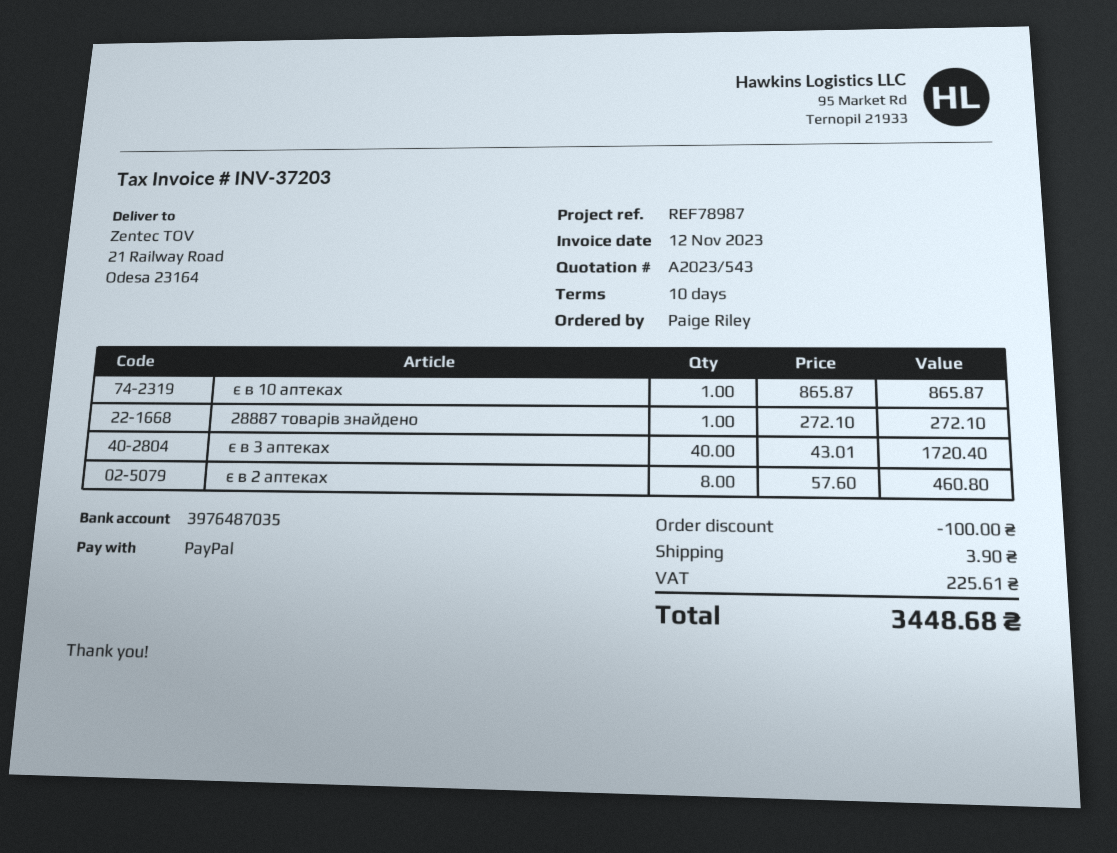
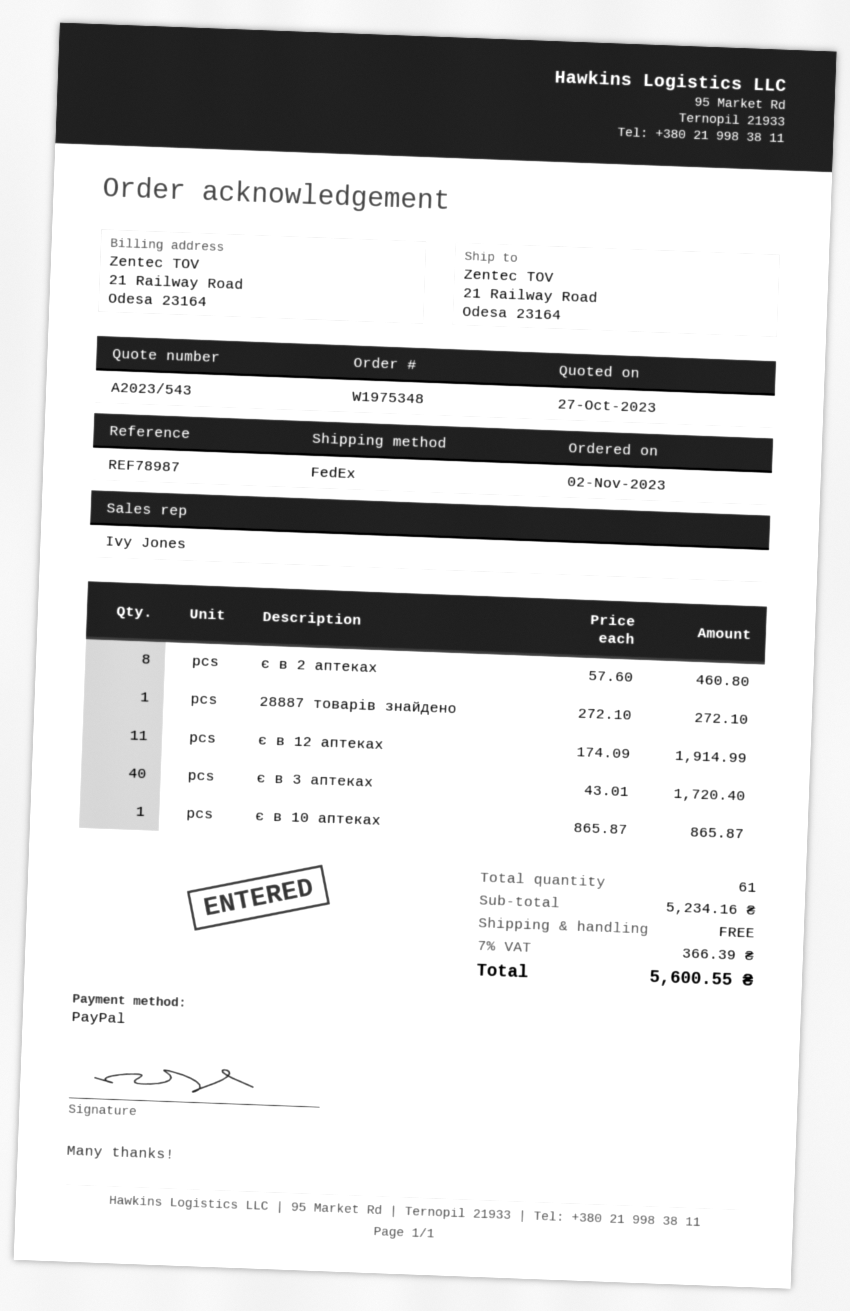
є в 12 аптеках: none -> 11 x 174.09 = 1914.99
discount: 100.00 -> none
shipping: 3.90 -> 0.00
tax: 225.61 -> 366.39
total: 3448.68 -> 5600.55

